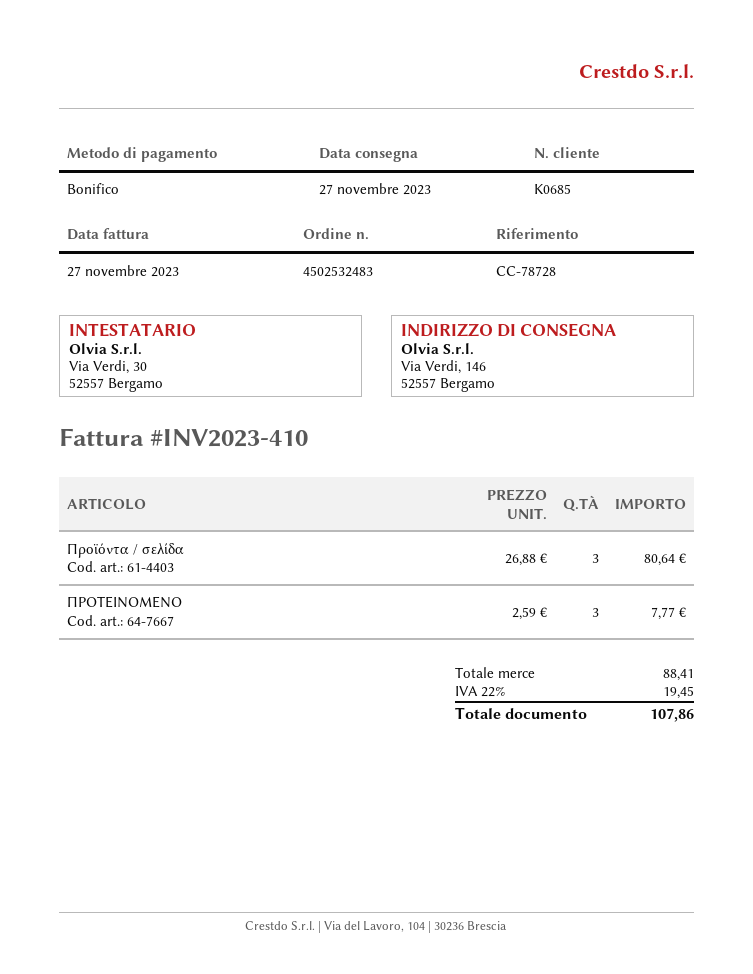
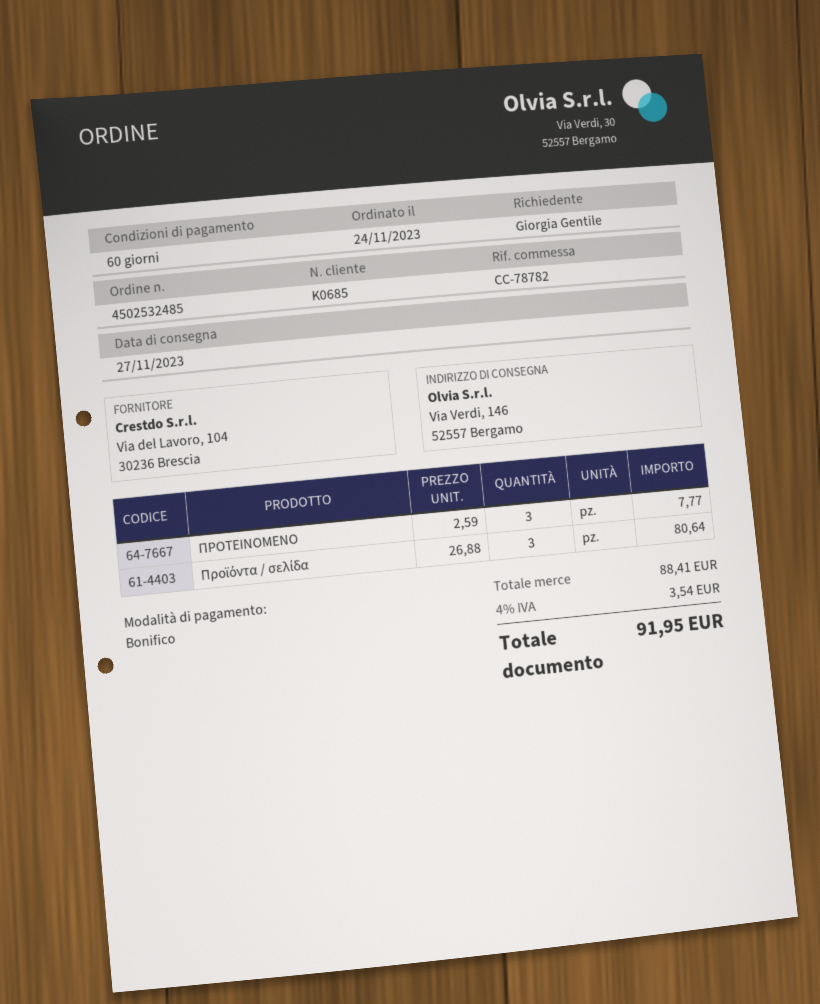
order number: 4502532483 -> 4502532485
reference: CC-78728 -> CC-78782
tax: 22% = 19.45 -> 4% = 3.54
total: 107.86 -> 91.95

